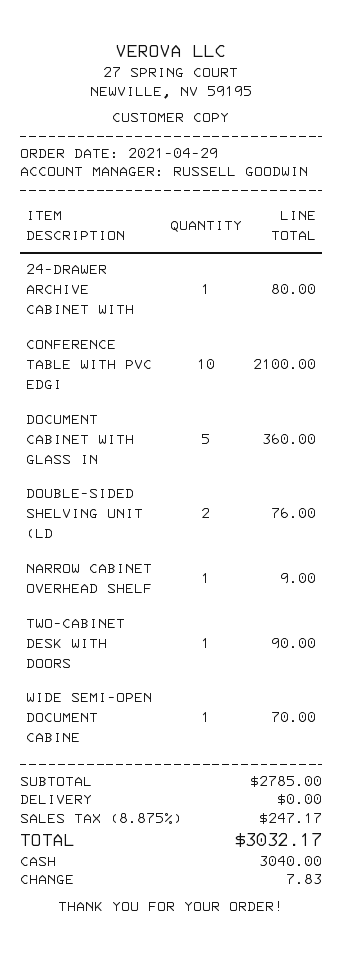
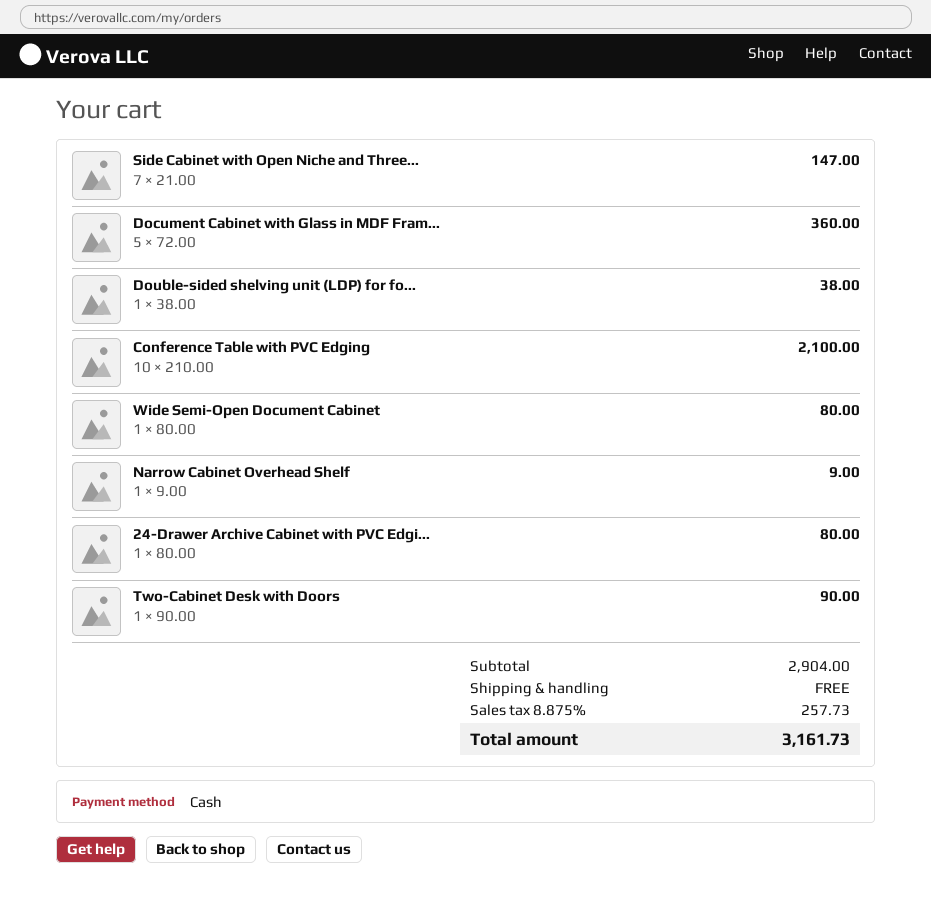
DOUBLE-SIDED SHELVING UNIT (LD: 2 for 76.00 -> 1 for 38.00
WIDE SEMI-OPEN DOCUMENT CABINE: 1 for 70.00 -> 1 for 80.00
Side Cabinet with Open Niche and Three...: none -> 7 for 147.00
subtotal: 2785.00 -> 2904.00
tax: 8.875% = 247.17 -> 8.875% = 257.73
total: 3032.17 -> 3161.73

